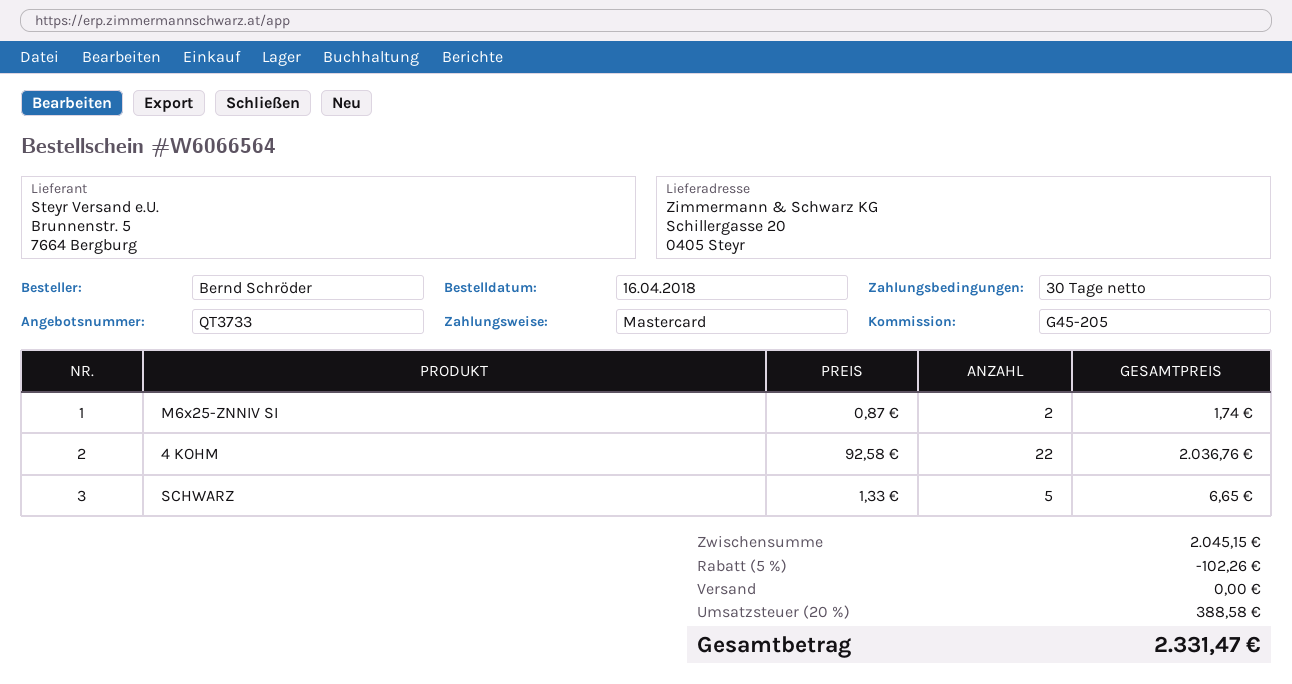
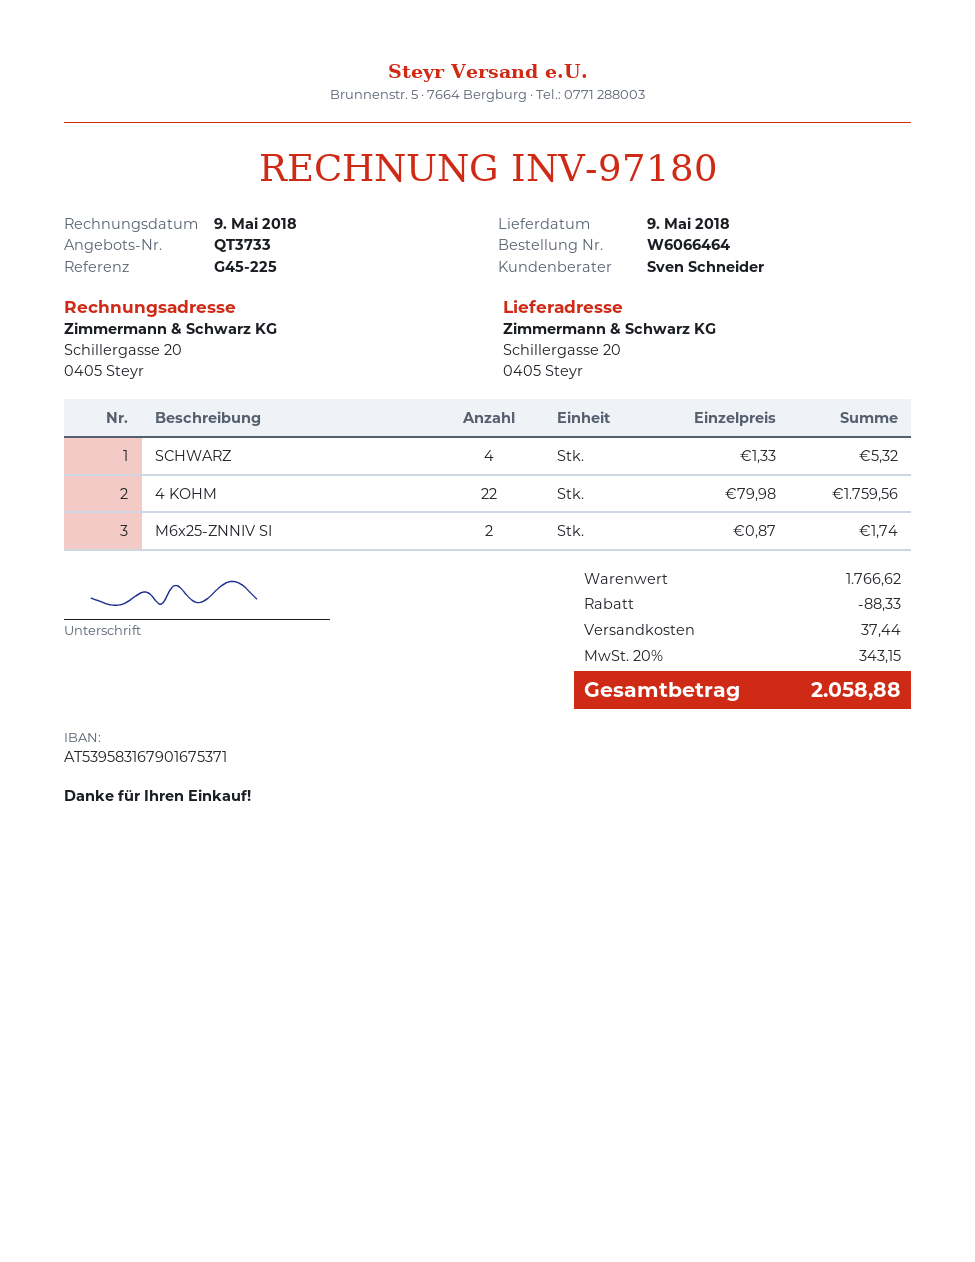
order number: W6066564 -> W6066464
reference: G45-205 -> G45-225
4 KOHM: 22 x 92.58 = 2036.76 -> 22 x 79.98 = 1759.56
SCHWARZ: 5 x 1.33 = 6.65 -> 4 x 1.33 = 5.32
subtotal: 2045.15 -> 1766.62
discount: 102.26 -> 88.33
shipping: 0.00 -> 37.44
tax: 20% = 388.58 -> 20% = 343.15
total: 2331.47 -> 2058.88

